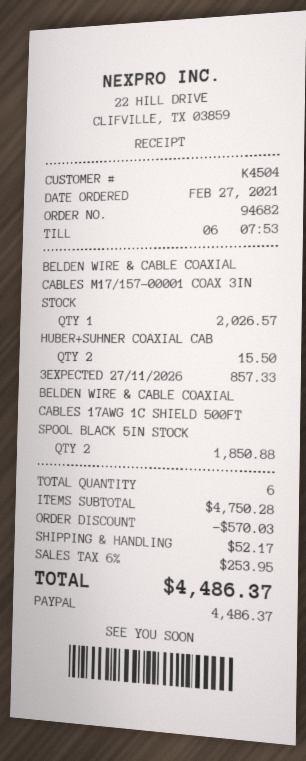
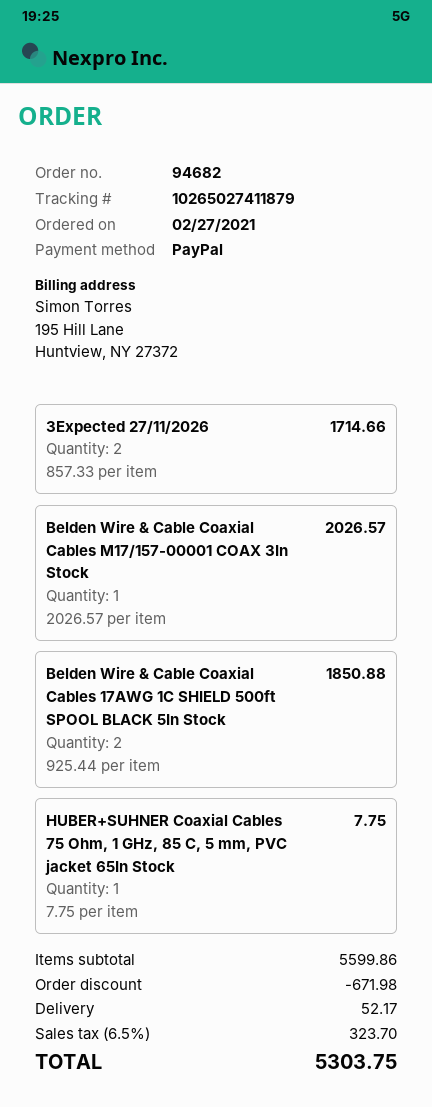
HUBER+SUHNER COAXIAL CAB: 2 for 15.50 -> 1 for 7.75
3EXPECTED 27/11/2026: 1 for 857.33 -> 2 for 1714.66
subtotal: 4750.28 -> 5599.86
discount: 570.03 -> 671.98
tax: 6% = 253.95 -> 6.5% = 323.70
total: 4486.37 -> 5303.75

